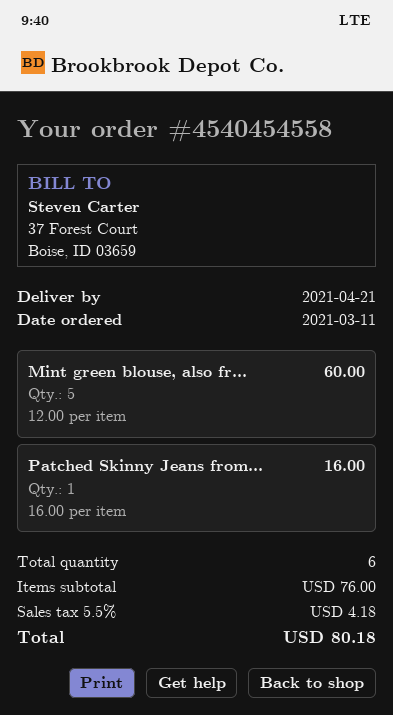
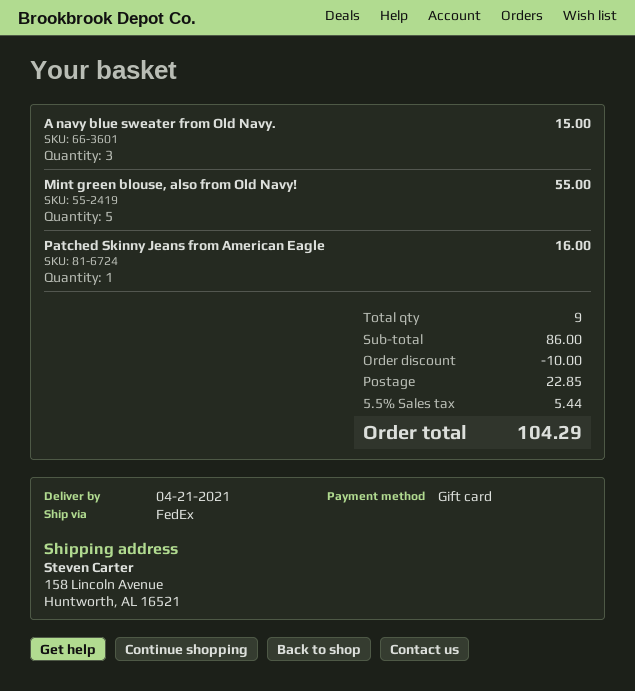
Mint green blouse, also fr...: 5 for 60.00 -> 5 for 55.00
A navy blue sweater from Old Navy.: none -> 3 for 15.00
total quantity: 6 -> 9
subtotal: 76.00 -> 86.00
discount: none -> 10.00
shipping: none -> 22.85
tax: 5.5% = 4.18 -> 5.5% = 5.44
total: 80.18 -> 104.29

